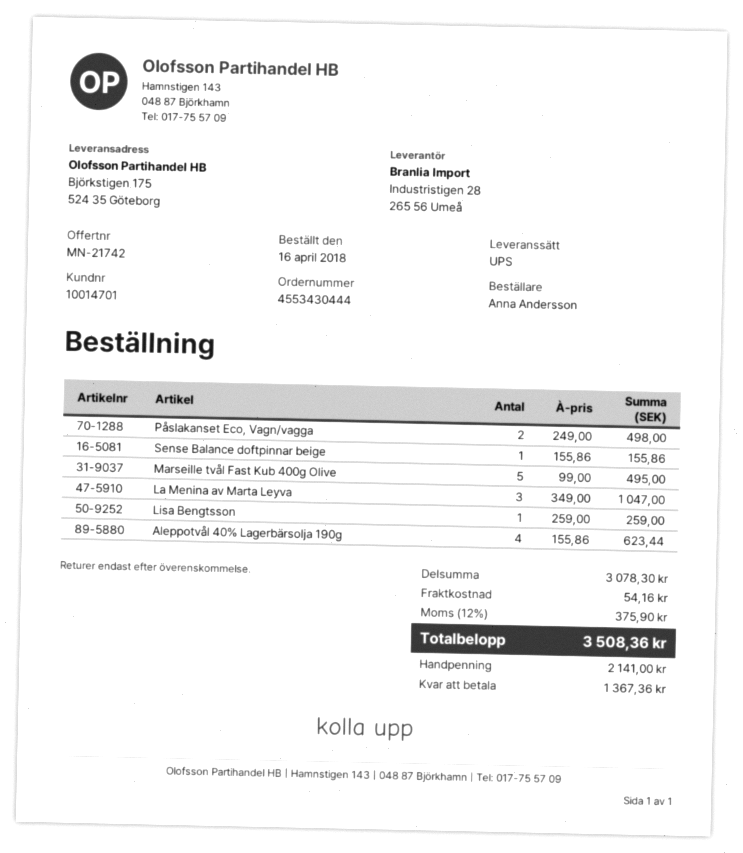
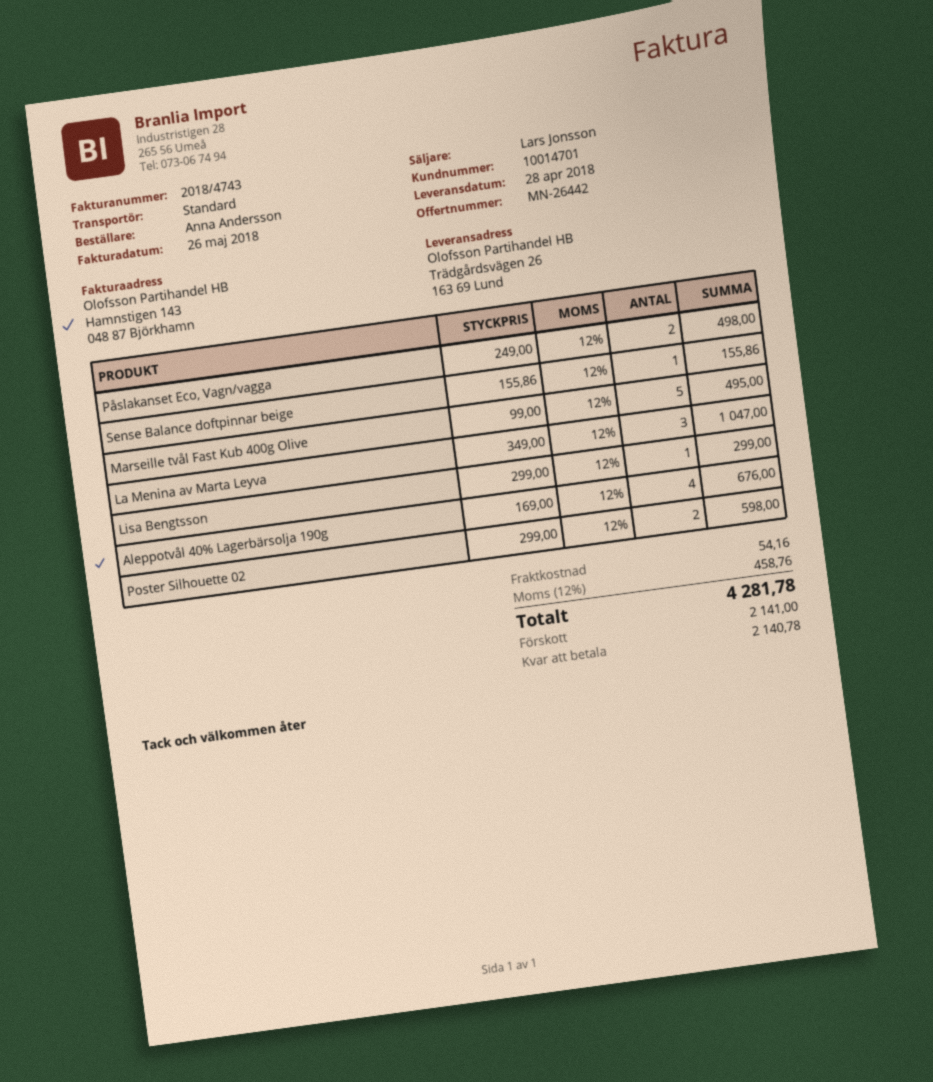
quote number: MN-21742 -> MN-26442
shipping method: UPS -> standard
ship to: Björkstigen 175, 524 35 Göteborg -> Trädgårdsvägen 26, 163 69 Lund
Lisa Bengtsson: 1 x 259.00 = 259.00 -> 1 x 299.00 = 299.00
Aleppotvål 40% Lagerbärsolja 190g: 4 x 155.86 = 623.44 -> 4 x 169.00 = 676.00
Poster Silhouette 02: none -> 2 x 299.00 = 598.00
tax: 12% = 375.90 -> 12% = 458.76
total: 3508.36 -> 4281.78
balance: 1367.36 -> 2140.78

